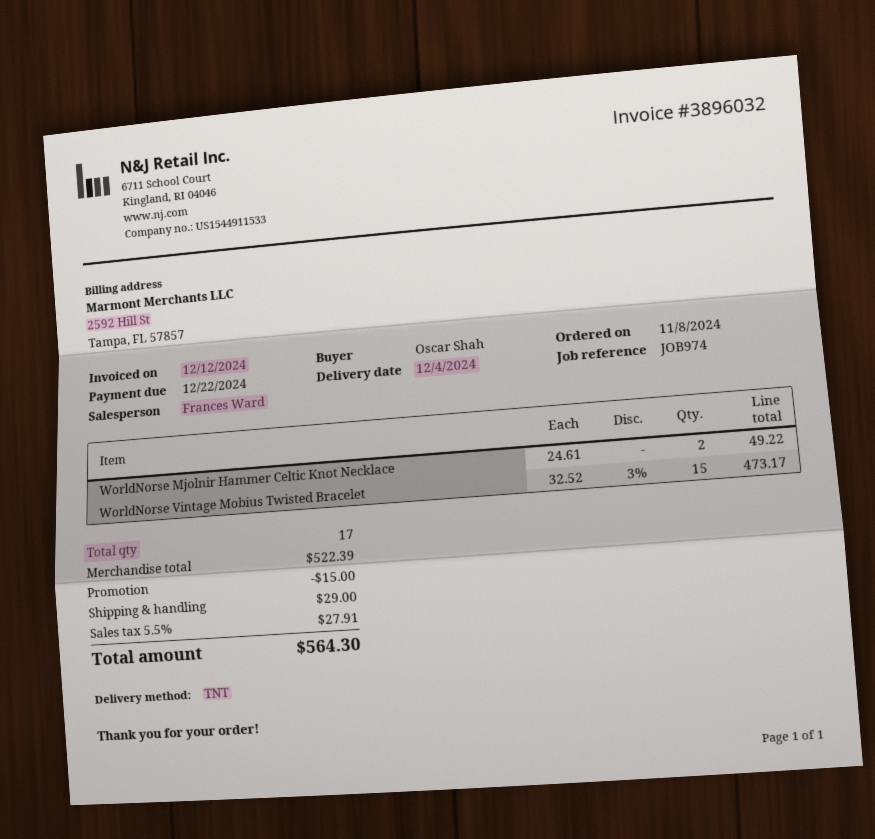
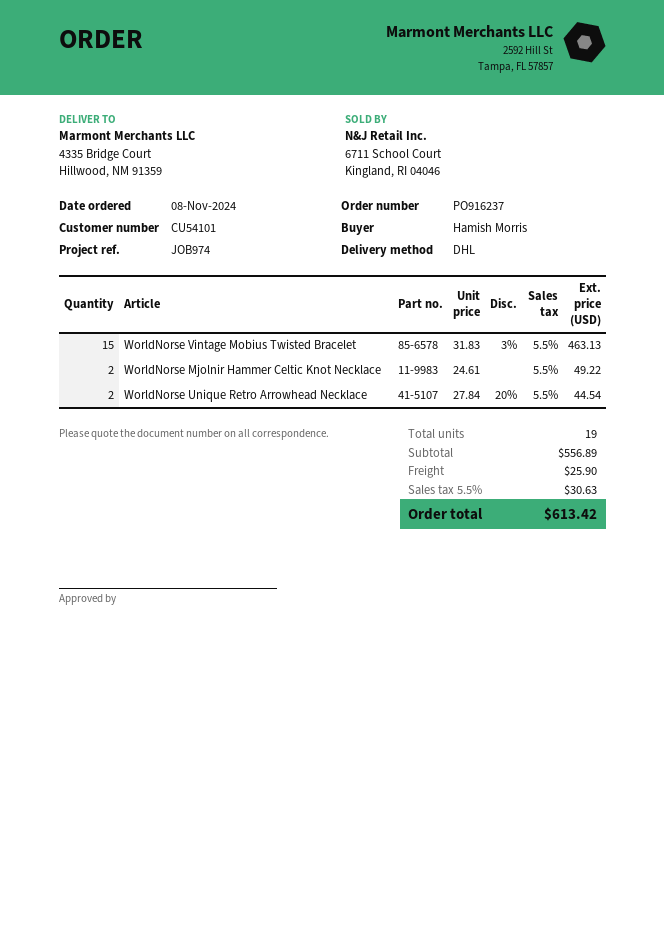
ordered by: Oscar Shah -> Hamish Morris
shipping method: TNT -> DHL
WorldNorse Vintage Mobius Twisted Bracelet: 15 x 32.52 - 3% = 473.17 -> 15 x 31.83 - 3% = 463.13
WorldNorse Unique Retro Arrowhead Necklace: none -> 2 x 27.84 - 20% = 44.54
total quantity: 17 -> 19
subtotal: 522.39 -> 556.89
discount: 15.00 -> none
shipping: 29.00 -> 25.90
tax: 5.5% = 27.91 -> 5.5% = 30.63
total: 564.30 -> 613.42

